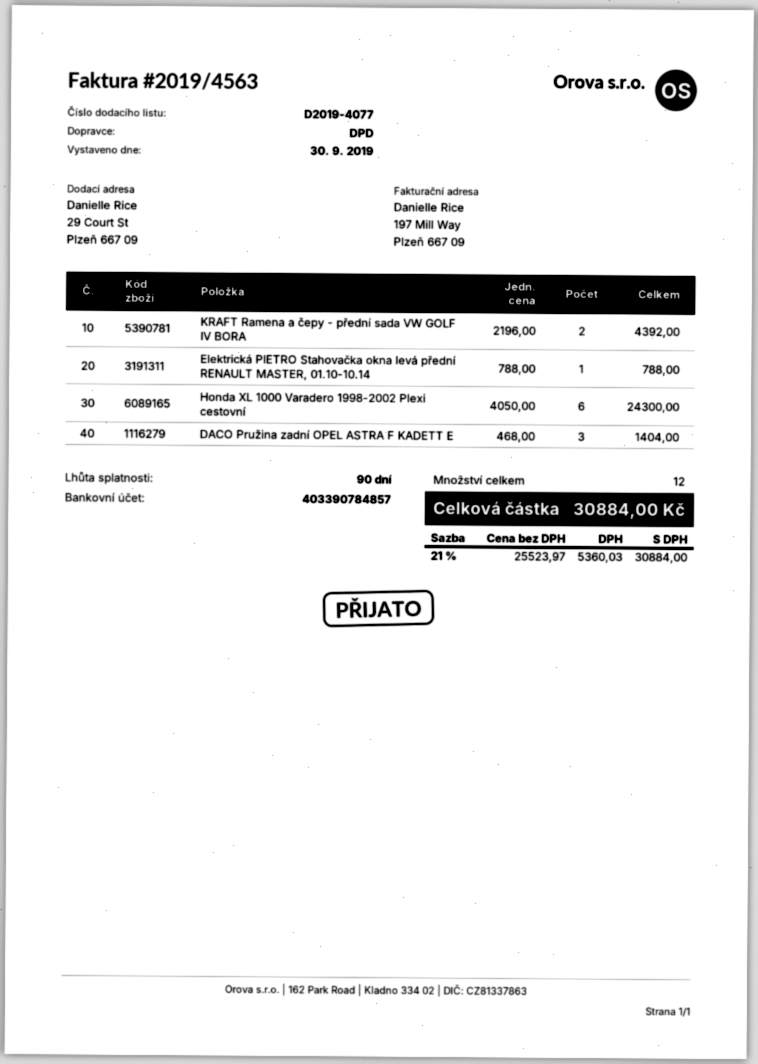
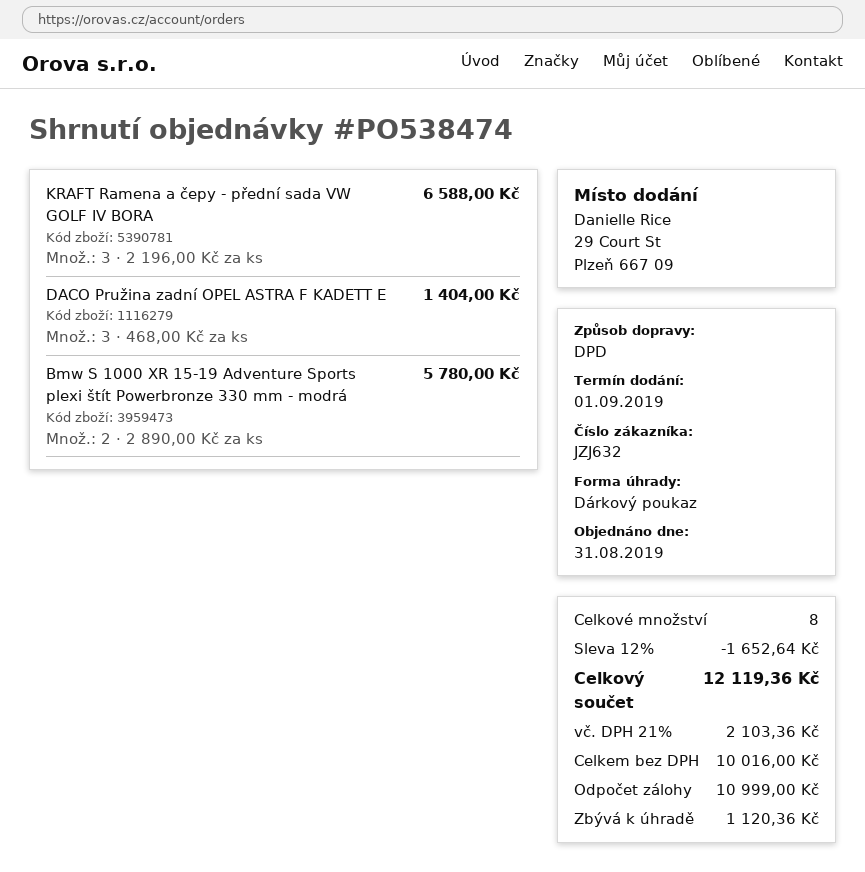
KRAFT Ramena a čepy - přední sada VW GOLF IV BORA: 2 x 2196.00 = 4392.00 -> 3 x 2196.00 = 6588.00
Elektrická PIETRO Stahovačka okna levá přední RENAULT MASTER, 01.10-10.14: 1 x 788.00 = 788.00 -> none
Honda XL 1000 Varadero 1998-2002 Plexi cestovní: 6 x 4050.00 = 24300.00 -> none
Bmw S 1000 XR 15-19 Adventure Sports plexi štít Powerbronze 330 mm - modrá: none -> 2 x 2890.00 = 5780.00
total quantity: 12 -> 8
discount: none -> 12% = 1652.64
net: 25523.97 -> 10016.00
tax: 21% = 5360.03 -> 21% = 2103.36
total: 30884.00 -> 12119.36

